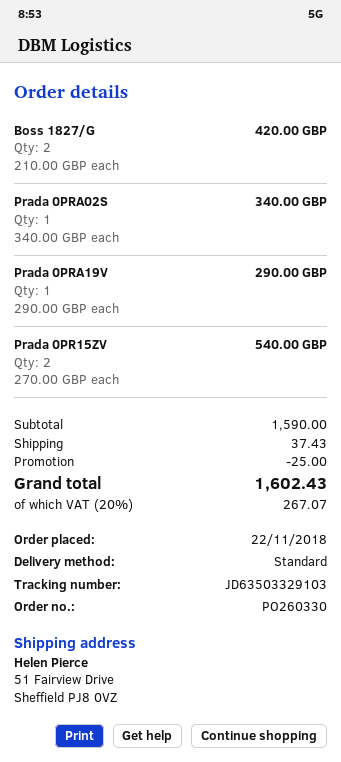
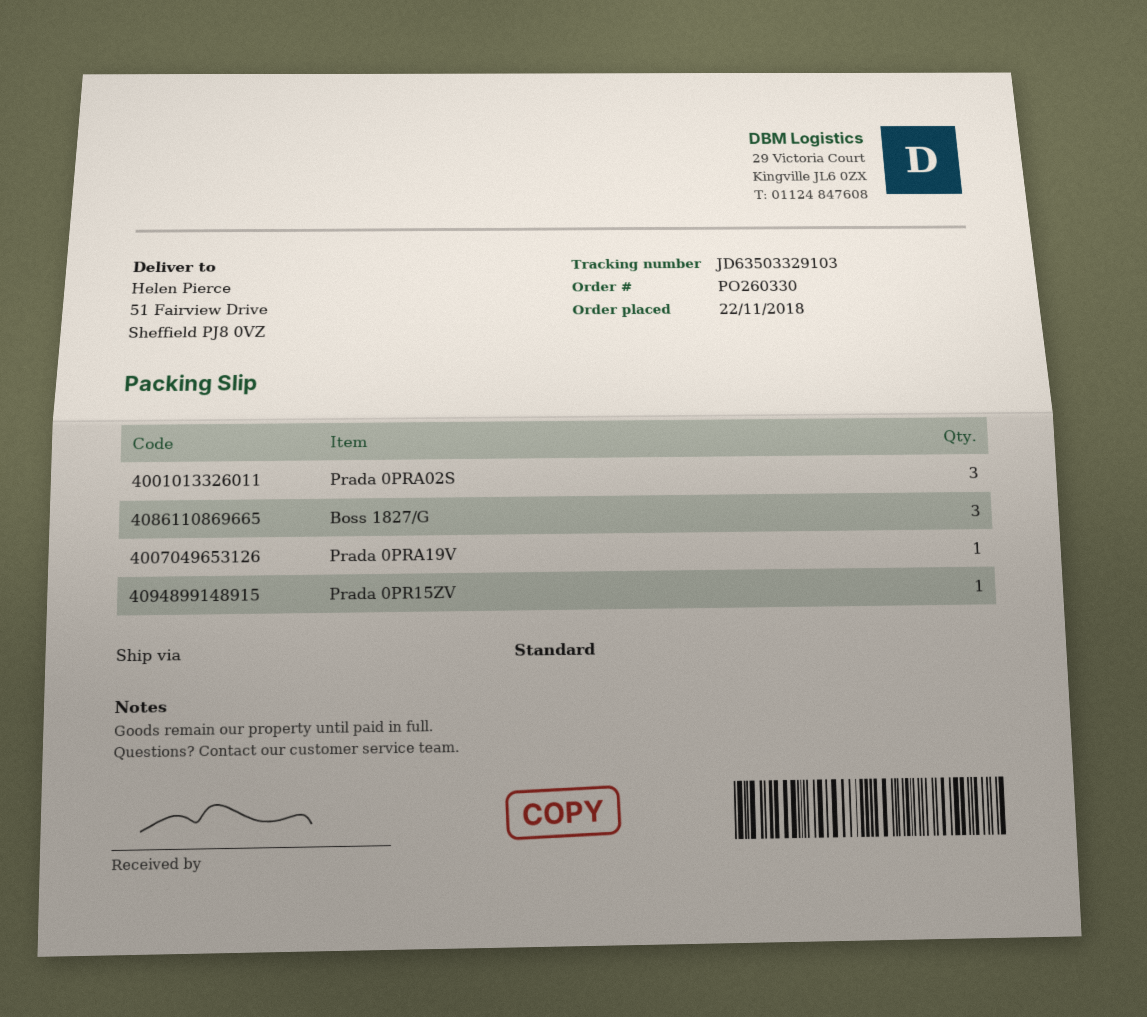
Boss 1827/G: 2 -> 3
Prada 0PRA02S: 1 -> 3
Prada 0PR15ZV: 2 -> 1

